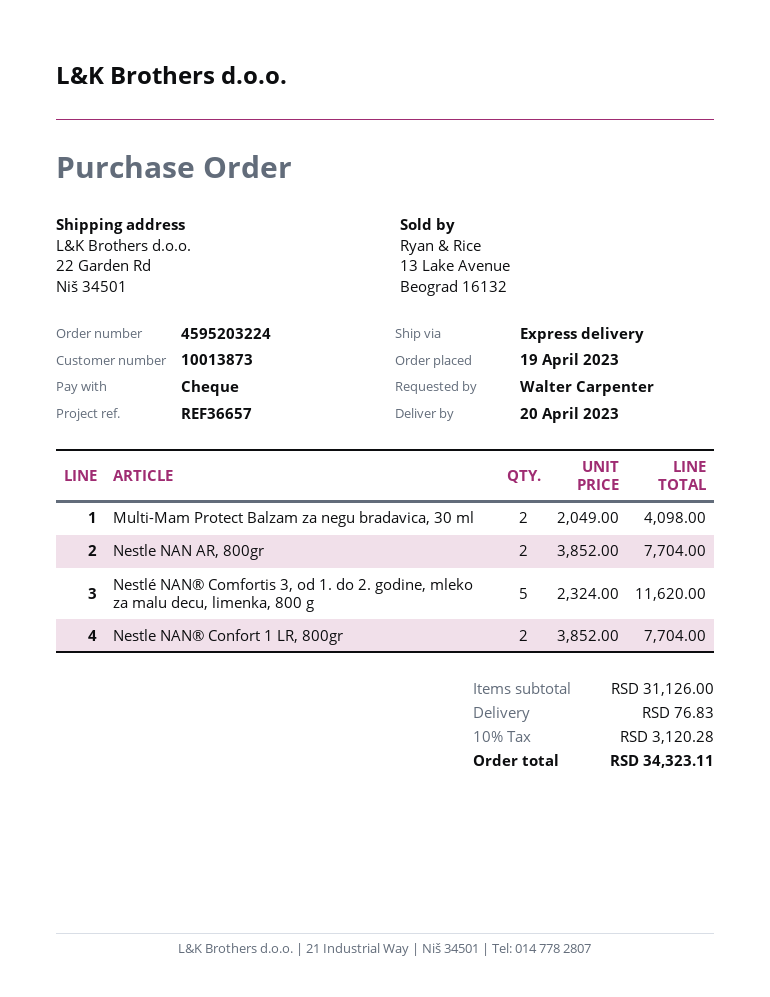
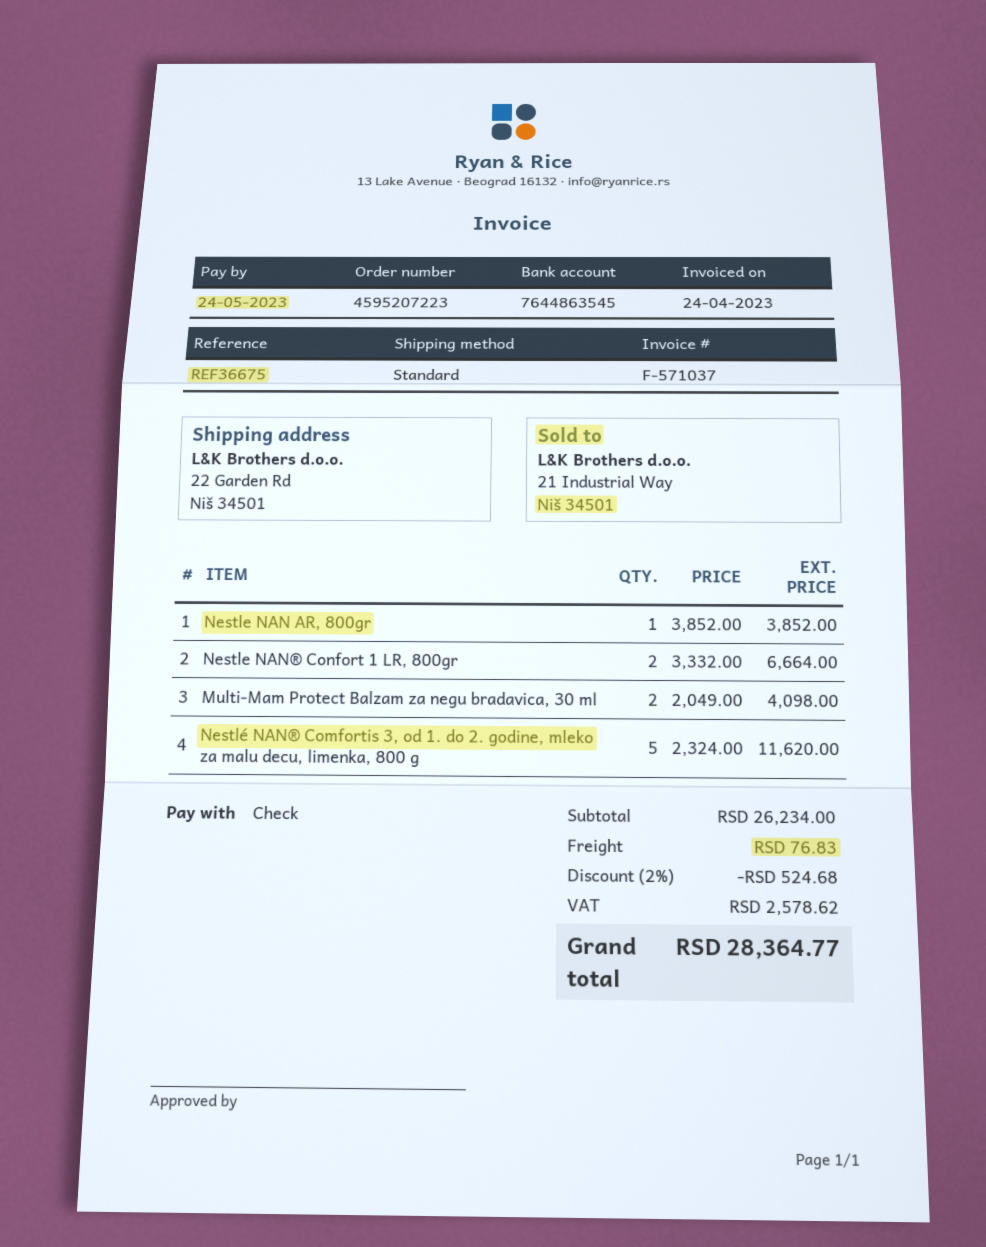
order number: 4595203224 -> 4595207223
reference: REF36657 -> REF36675
shipping method: express -> standard
Nestle NAN AR, 800gr: 2 x 3852.00 = 7704.00 -> 1 x 3852.00 = 3852.00
Nestle NAN® Confort 1 LR, 800gr: 2 x 3852.00 = 7704.00 -> 2 x 3332.00 = 6664.00
subtotal: 31126.00 -> 26234.00
discount: none -> 2% = 524.68
tax: 3120.28 -> 2578.62
total: 34323.11 -> 28364.77

